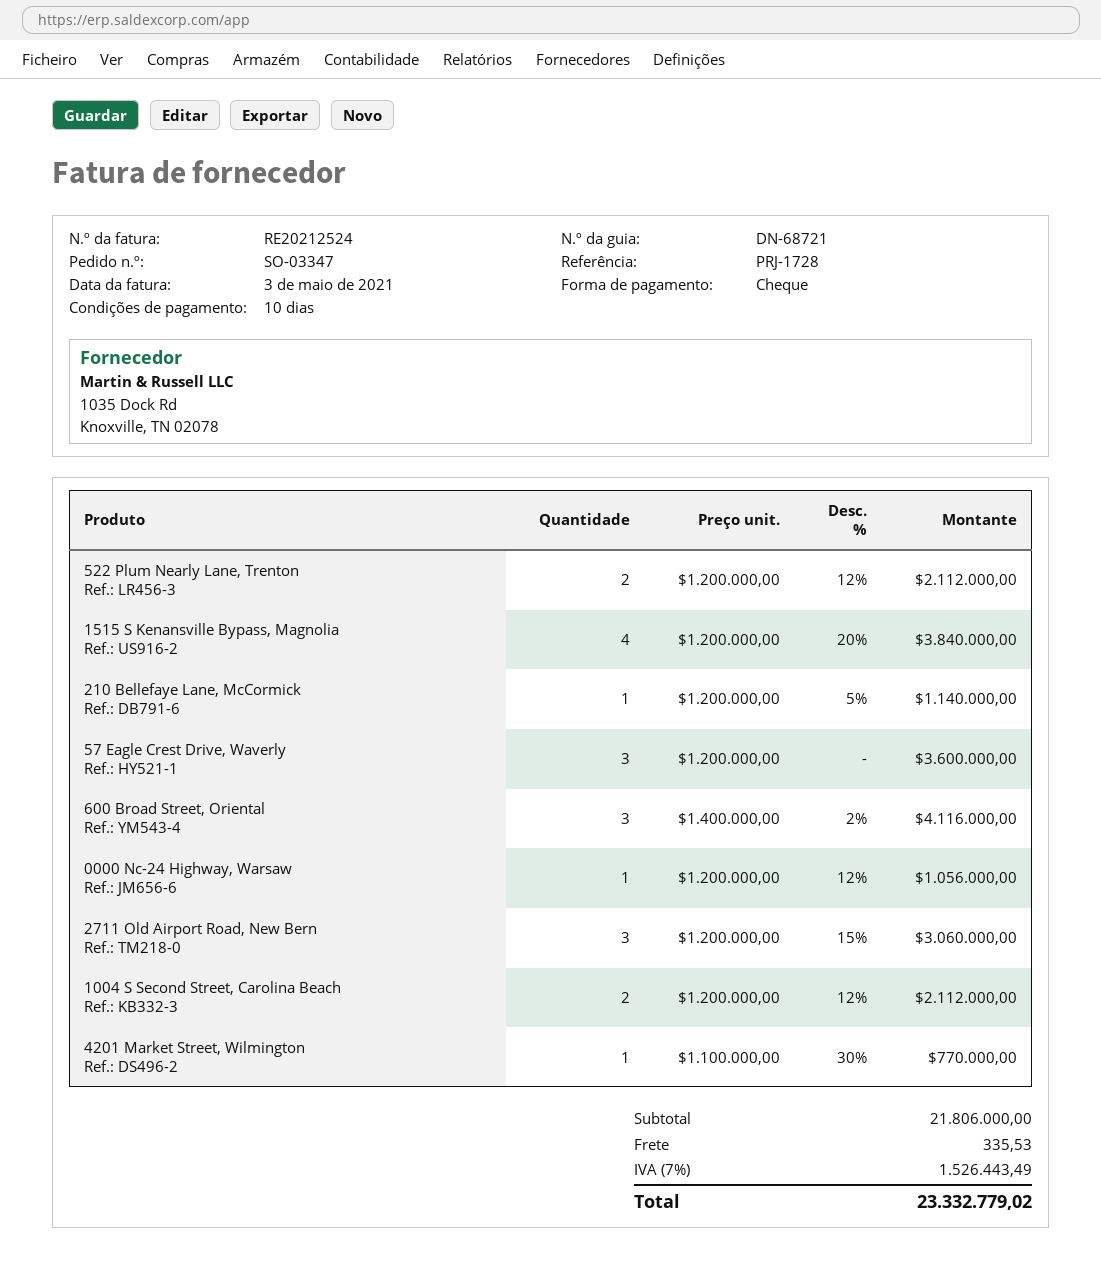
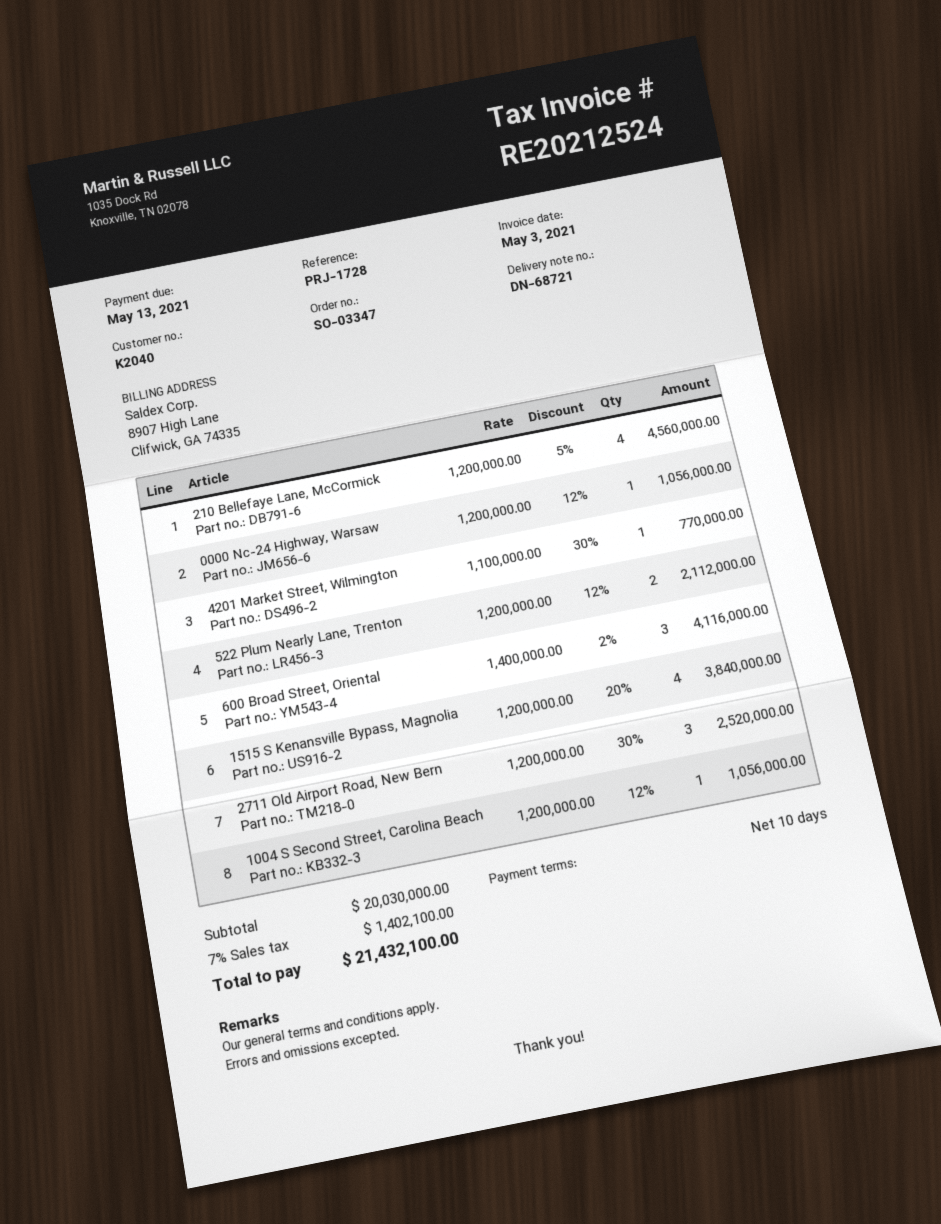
210 Bellefaye Lane, McCormick: 1 x 1200000.00 - 5% = 1140000.00 -> 4 x 1200000.00 - 5% = 4560000.00
57 Eagle Crest Drive, Waverly: 3 x 1200000.00 = 3600000.00 -> none
2711 Old Airport Road, New Bern: 3 x 1200000.00 - 15% = 3060000.00 -> 3 x 1200000.00 - 30% = 2520000.00
1004 S Second Street, Carolina Beach: 2 x 1200000.00 - 12% = 2112000.00 -> 1 x 1200000.00 - 12% = 1056000.00
subtotal: 21806000.00 -> 20030000.00
shipping: 335.53 -> none
tax: 7% = 1526443.49 -> 7% = 1402100.00
total: 23332779.02 -> 21432100.00

